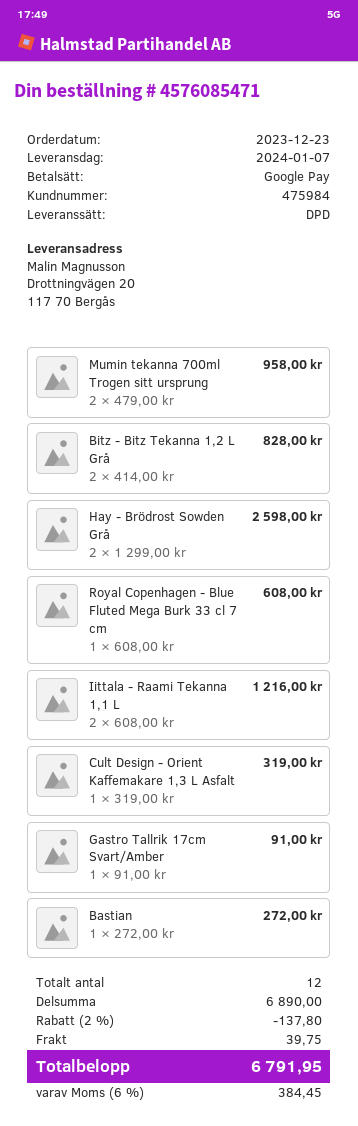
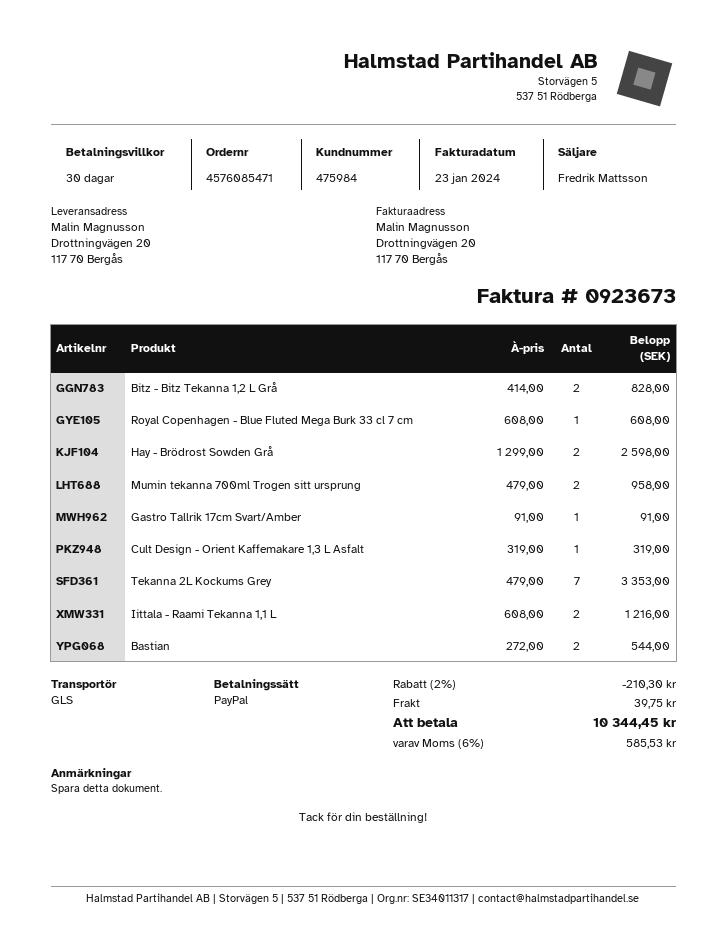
payment method: Google Pay -> PayPal
shipping method: DPD -> GLS
Bastian: 1 x 272.00 = 272.00 -> 2 x 272.00 = 544.00
Tekanna 2L Kockums Grey: none -> 7 x 479.00 = 3353.00
discount: 2% = 137.80 -> 2% = 210.30
tax: 6% = 384.45 -> 6% = 585.53
total: 6791.95 -> 10344.45

